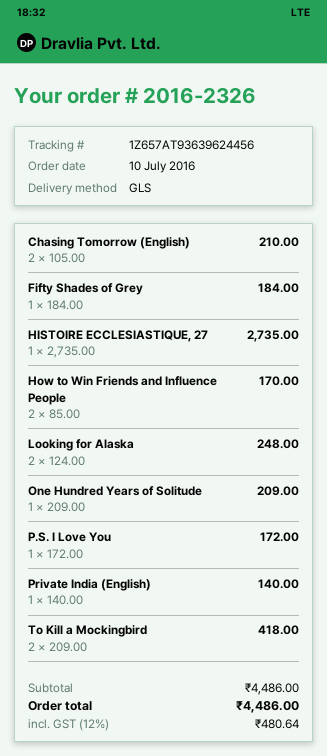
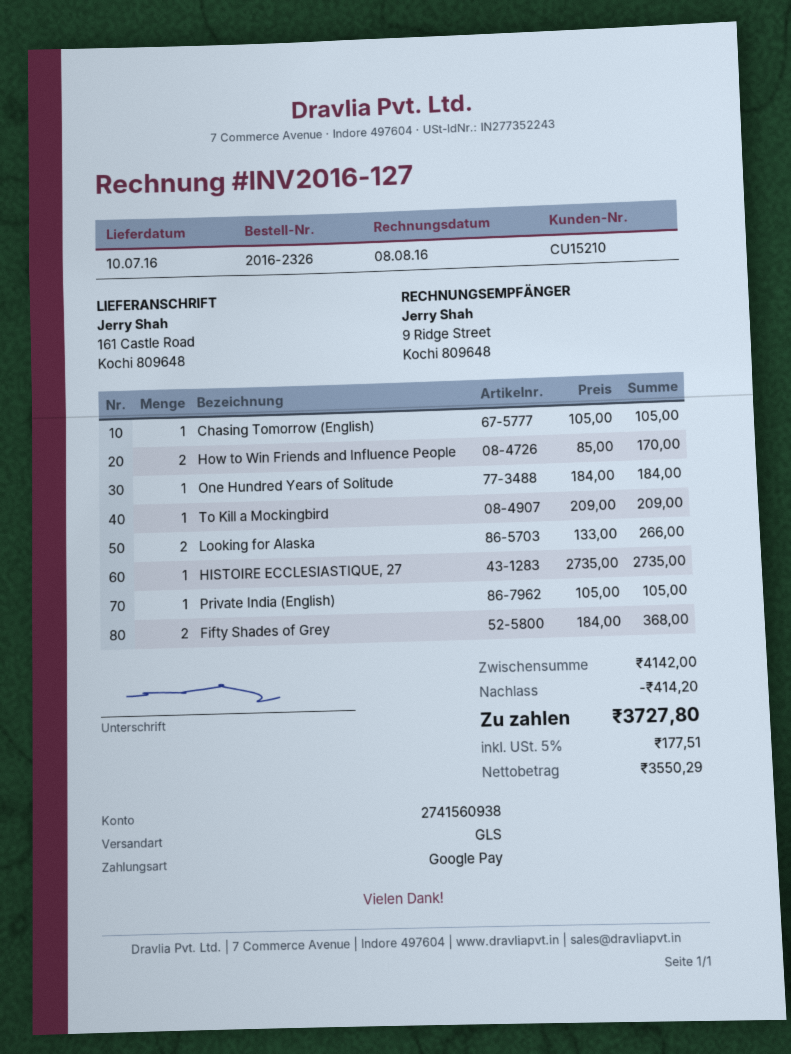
Chasing Tomorrow (English): 2 x 105.00 = 210.00 -> 1 x 105.00 = 105.00
Fifty Shades of Grey: 1 x 184.00 = 184.00 -> 2 x 184.00 = 368.00
Looking for Alaska: 2 x 124.00 = 248.00 -> 2 x 133.00 = 266.00
One Hundred Years of Solitude: 1 x 209.00 = 209.00 -> 1 x 184.00 = 184.00
P.S. I Love You: 1 x 172.00 = 172.00 -> none
Private India (English): 1 x 140.00 = 140.00 -> 1 x 105.00 = 105.00
To Kill a Mockingbird: 2 x 209.00 = 418.00 -> 1 x 209.00 = 209.00
subtotal: 4486.00 -> 4142.00
discount: none -> 414.20
tax: 12% = 480.64 -> 5% = 177.51
total: 4486.00 -> 3727.80

